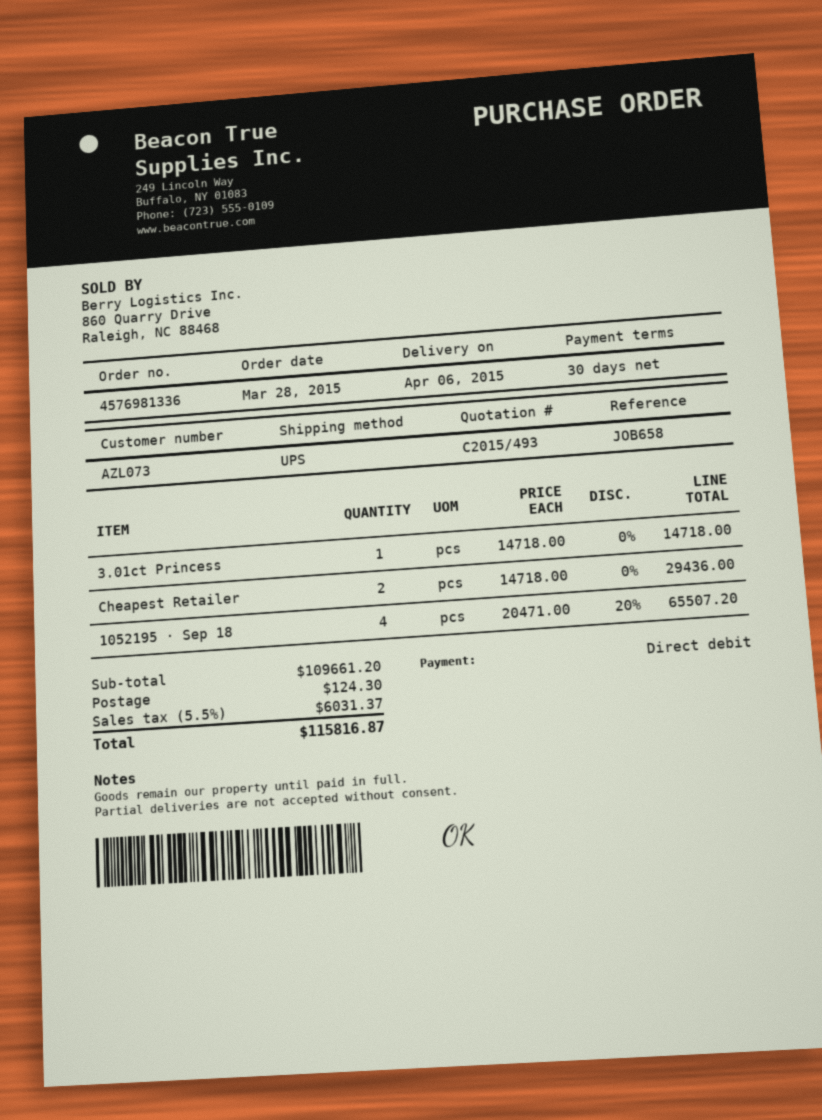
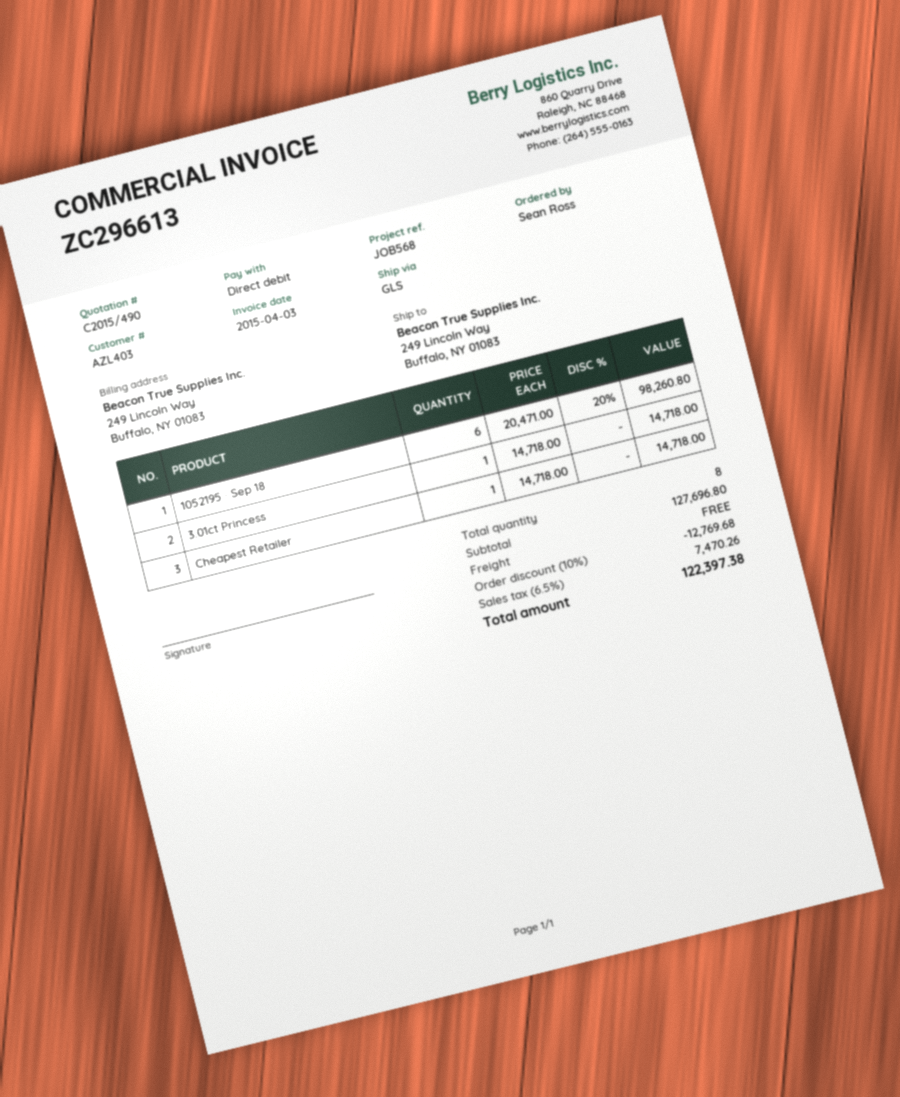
quote number: C2015/493 -> C2015/490
customer number: AZL073 -> AZL403
reference: JOB658 -> JOB568
shipping method: UPS -> GLS
Cheapest Retailer: 2 x 14718.00 = 29436.00 -> 1 x 14718.00 = 14718.00
1052195 · Sep 18: 4 x 20471.00 - 20% = 65507.20 -> 6 x 20471.00 - 20% = 98260.80
subtotal: 109661.20 -> 127696.80
discount: none -> 10% = 12769.68
shipping: 124.30 -> 0.00
tax: 5.5% = 6031.37 -> 6.5% = 7470.26
total: 115816.87 -> 122397.38

